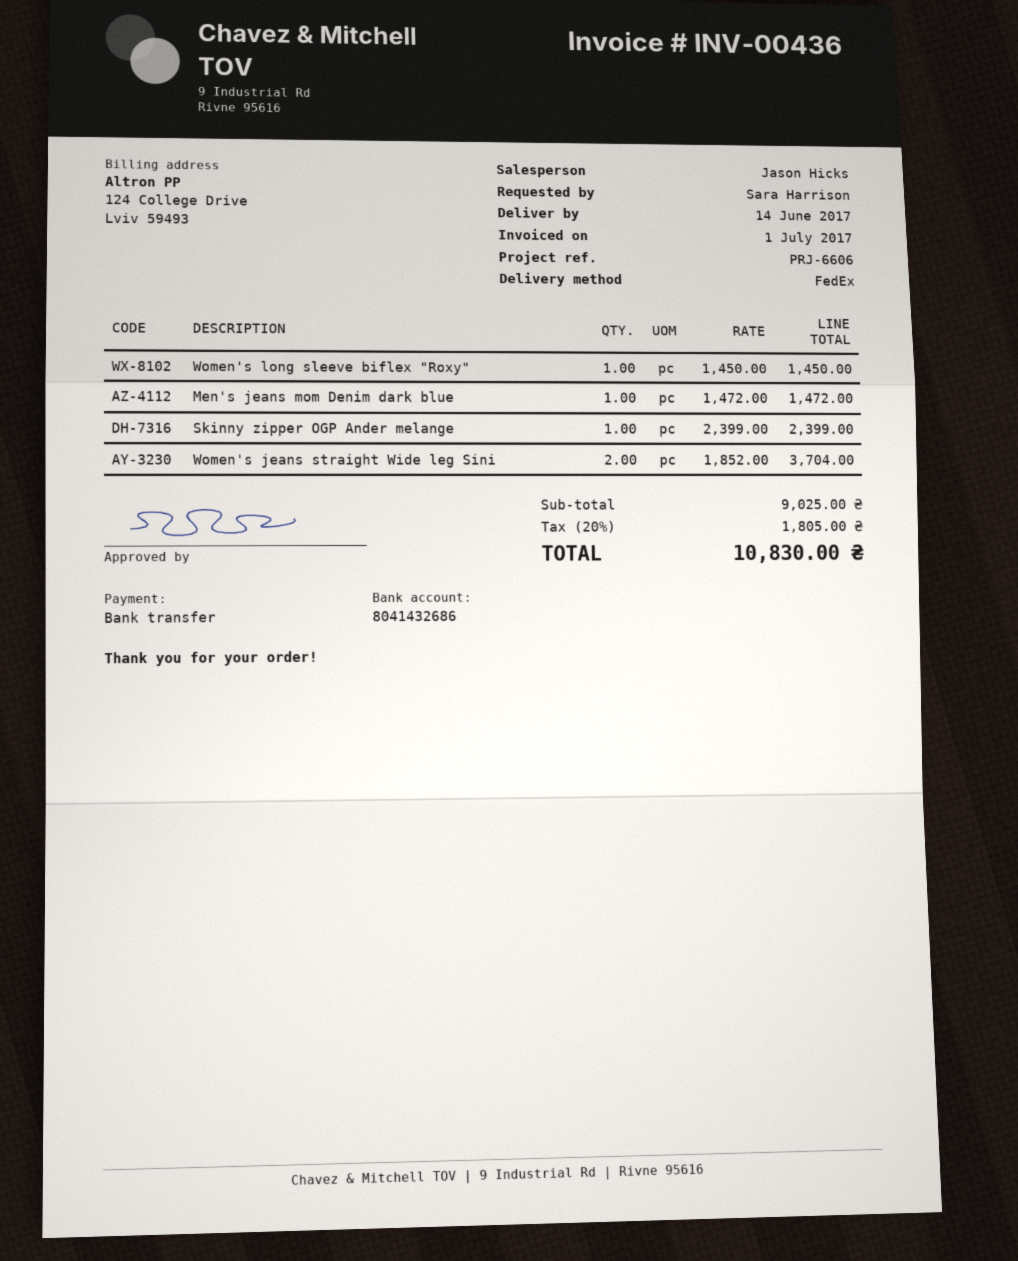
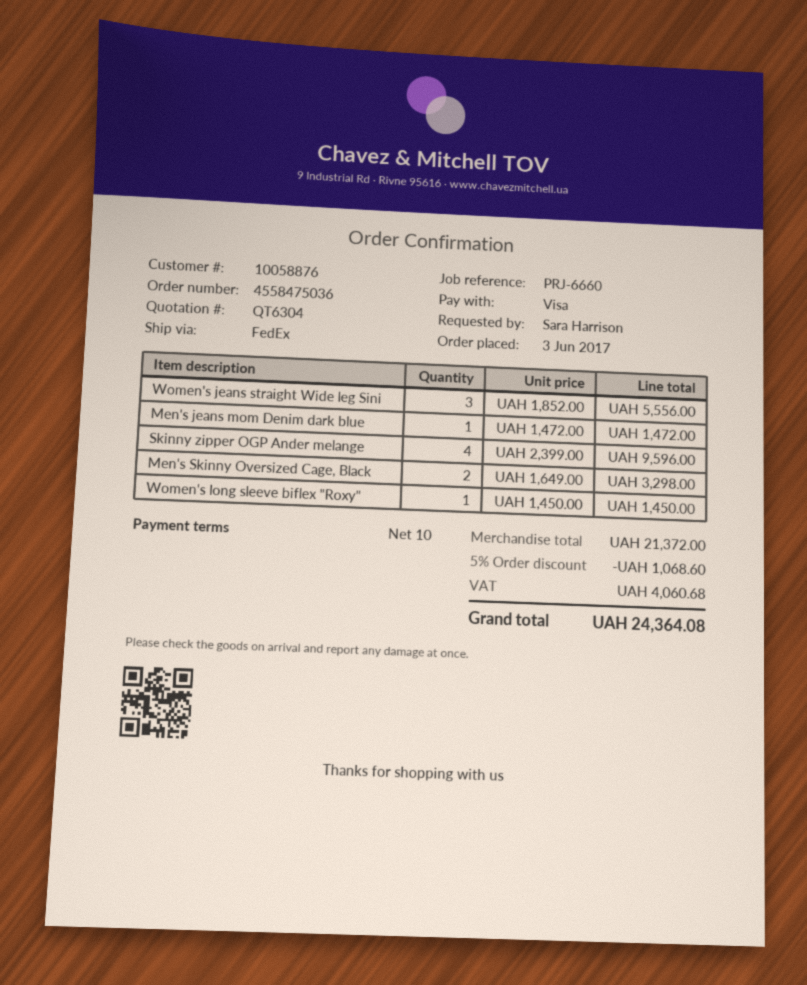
reference: PRJ-6606 -> PRJ-6660
payment method: bank transfer -> Visa
Skinny zipper OGP Ander melange: 1 x 2399.00 = 2399.00 -> 4 x 2399.00 = 9596.00
Women's jeans straight Wide leg Sinі: 2 x 1852.00 = 3704.00 -> 3 x 1852.00 = 5556.00
Men's Skinny Oversized Cage, Black: none -> 2 x 1649.00 = 3298.00
subtotal: 9025.00 -> 21372.00
discount: none -> 5% = 1068.60
tax: 1805.00 -> 4060.68
total: 10830.00 -> 24364.08

